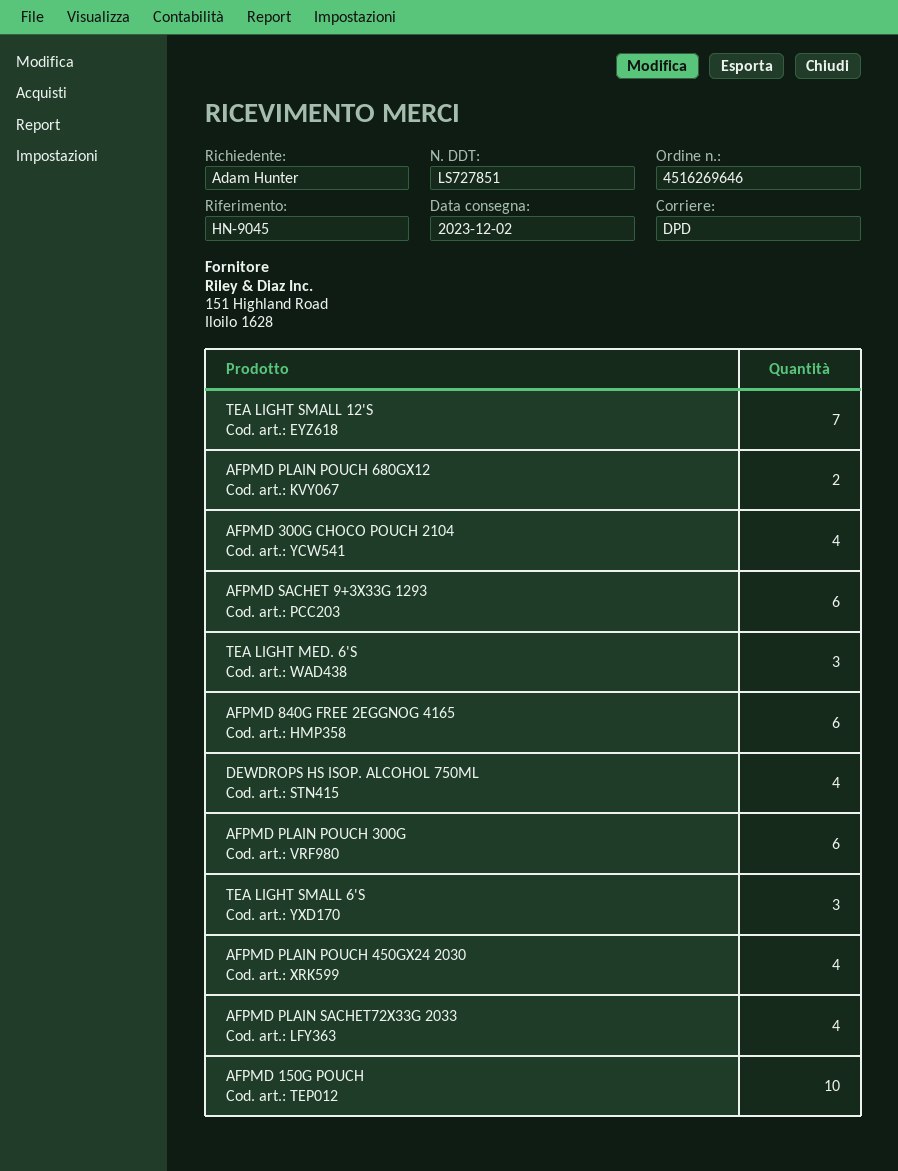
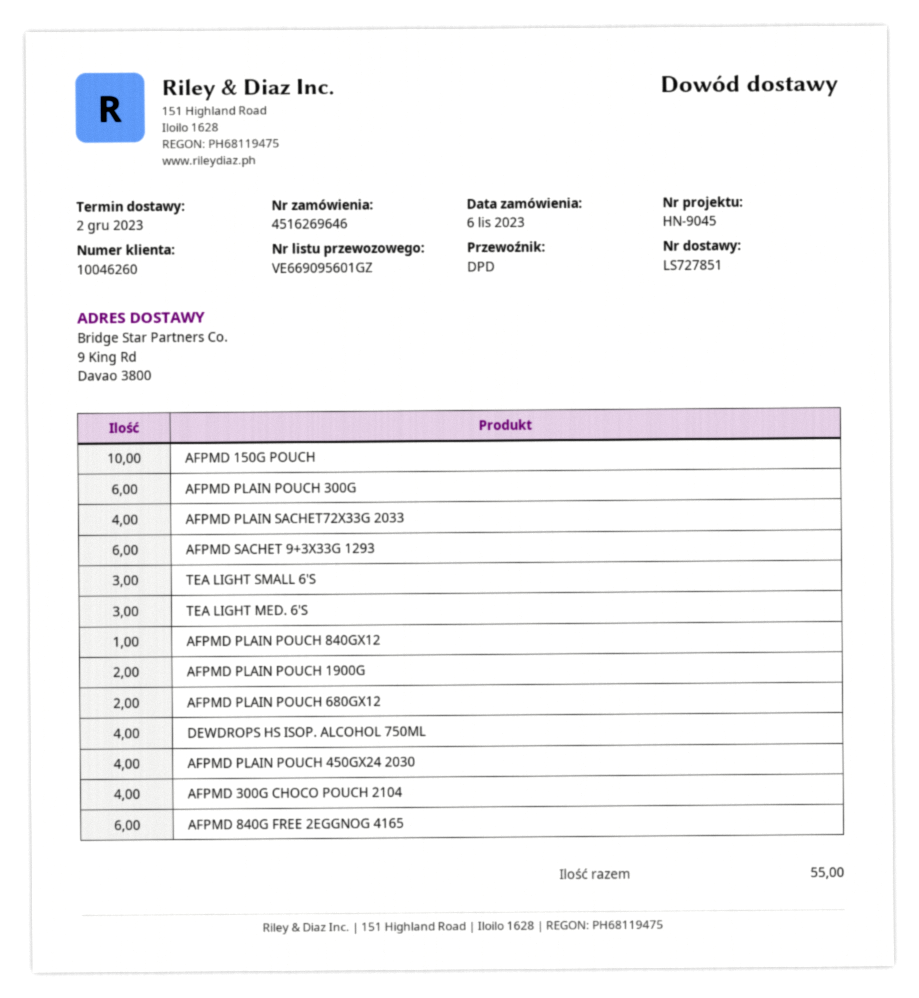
TEA LIGHT SMALL 12'S: 7 -> none
AFPMD PLAIN POUCH 840GX12: none -> 1
AFPMD PLAIN POUCH 1900G: none -> 2

